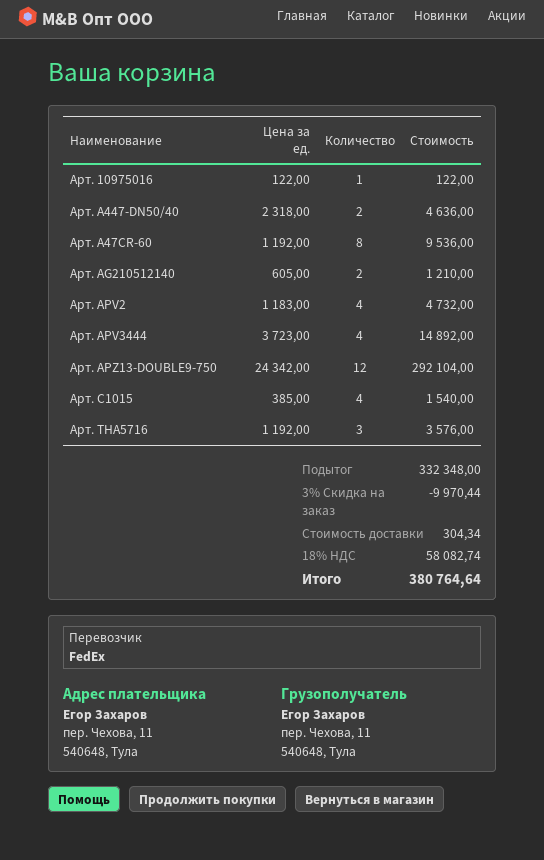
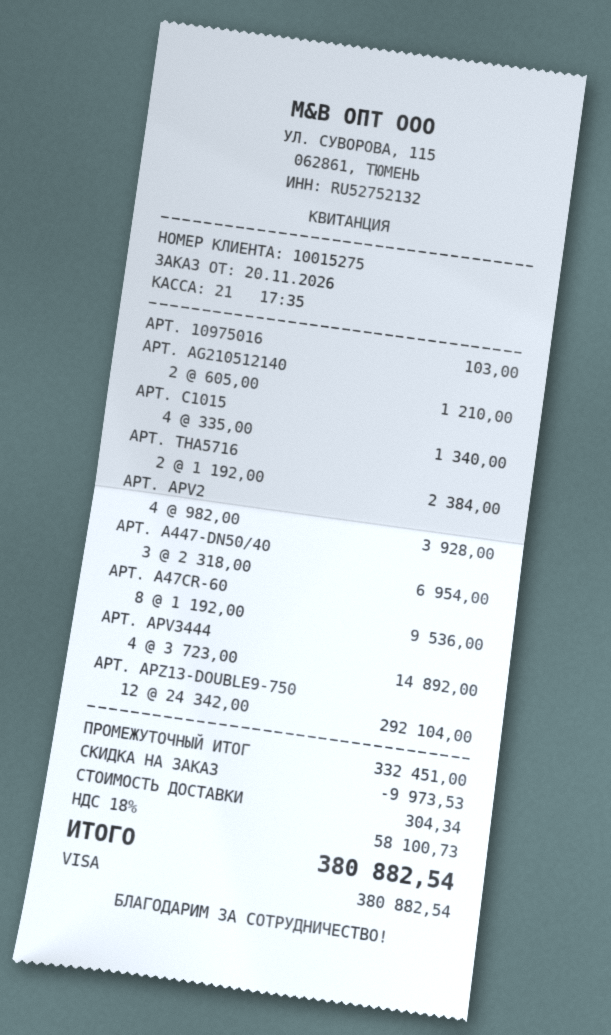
Арт. 10975016: 1 x 122.00 = 122.00 -> 1 x 103.00 = 103.00
Арт. A447-DN50/40: 2 x 2318.00 = 4636.00 -> 3 x 2318.00 = 6954.00
Арт. APV2: 4 x 1183.00 = 4732.00 -> 4 x 982.00 = 3928.00
Арт. C1015: 4 x 385.00 = 1540.00 -> 4 x 335.00 = 1340.00
Арт. THA5716: 3 x 1192.00 = 3576.00 -> 2 x 1192.00 = 2384.00
subtotal: 332348.00 -> 332451.00
discount: 9970.44 -> 9973.53
tax: 18% = 58082.74 -> 18% = 58100.73
total: 380764.64 -> 380882.54

